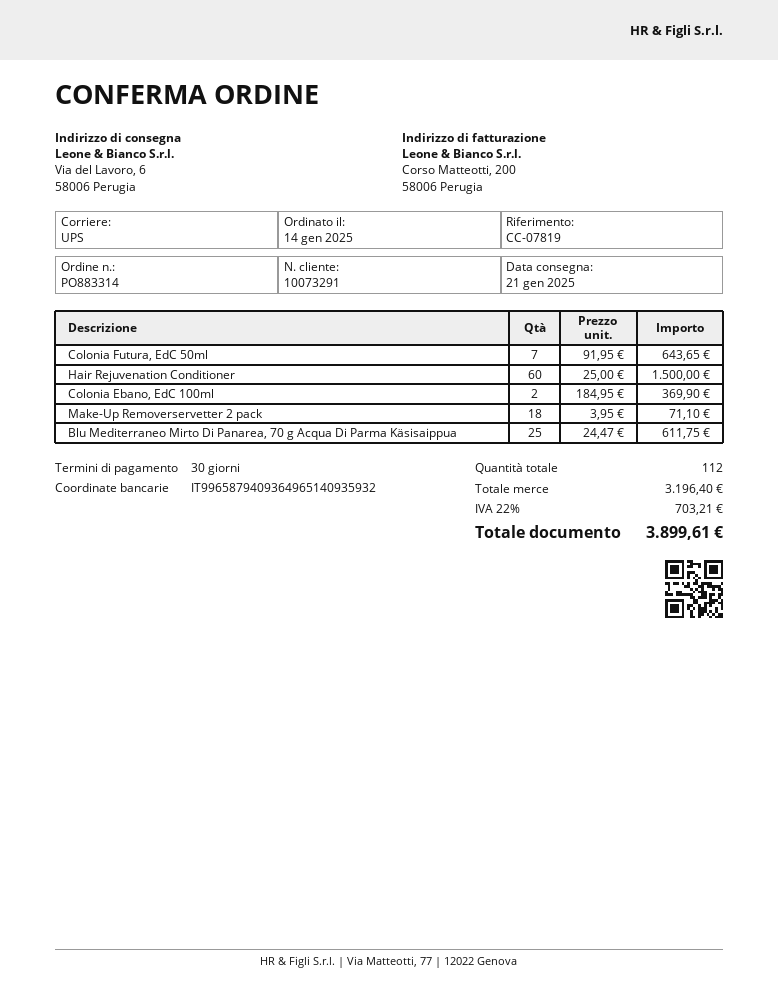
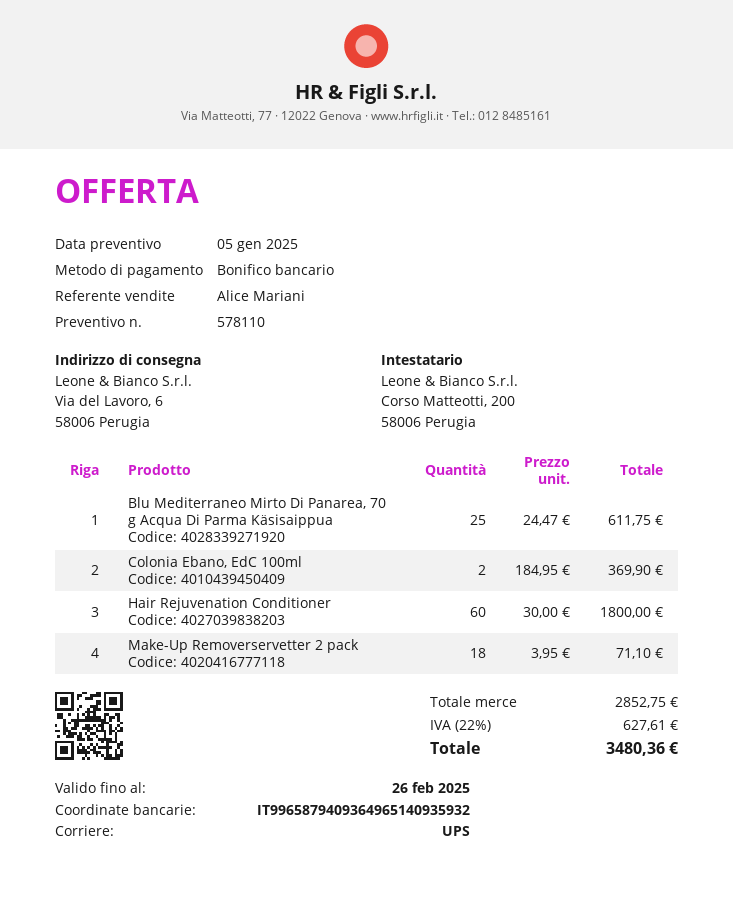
Colonia Futura, EdC 50ml: 7 x 91.95 = 643.65 -> none
Hair Rejuvenation Conditioner: 60 x 25.00 = 1500.00 -> 60 x 30.00 = 1800.00
subtotal: 3196.40 -> 2852.75
tax: 22% = 703.21 -> 22% = 627.61
total: 3899.61 -> 3480.36

